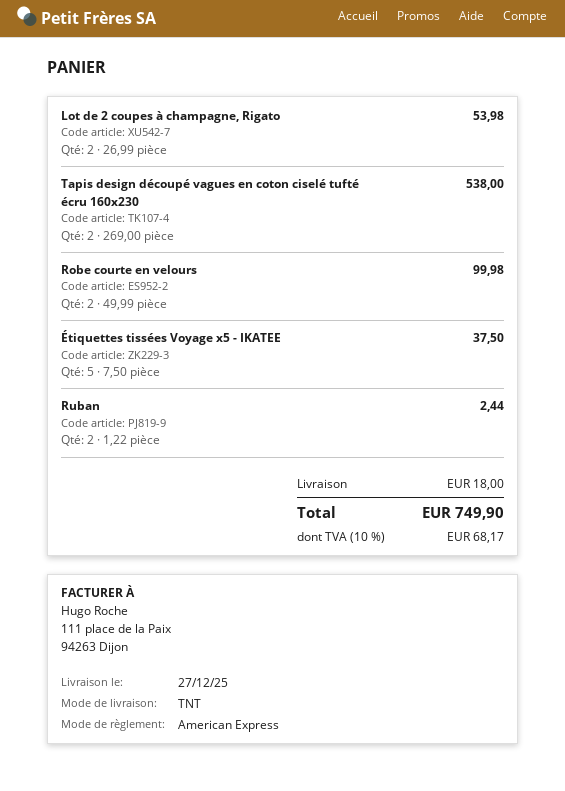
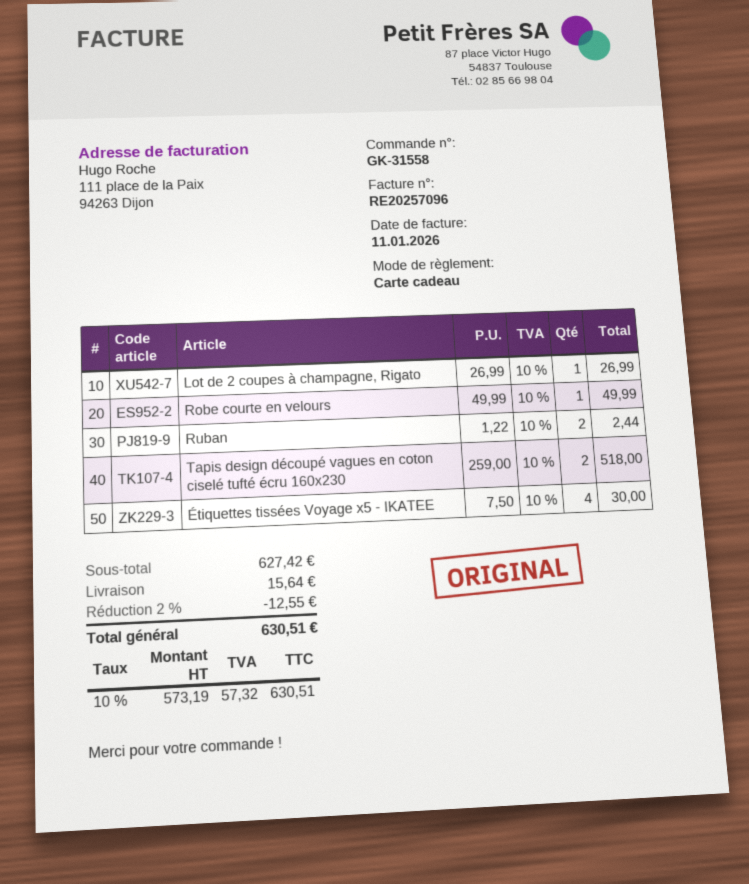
payment method: American Express -> gift card
Lot de 2 coupes à champagne, Rigato: 2 x 26.99 = 53.98 -> 1 x 26.99 = 26.99
Tapis design découpé vagues en coton ciselé tufté écru 160x230: 2 x 269.00 = 538.00 -> 2 x 259.00 = 518.00
Robe courte en velours: 2 x 49.99 = 99.98 -> 1 x 49.99 = 49.99
Étiquettes tissées Voyage x5 - IKATEE: 5 x 7.50 = 37.50 -> 4 x 7.50 = 30.00
discount: none -> 2% = 12.55
shipping: 18.00 -> 15.64
tax: 10% = 68.17 -> 10% = 57.32
total: 749.90 -> 630.51

